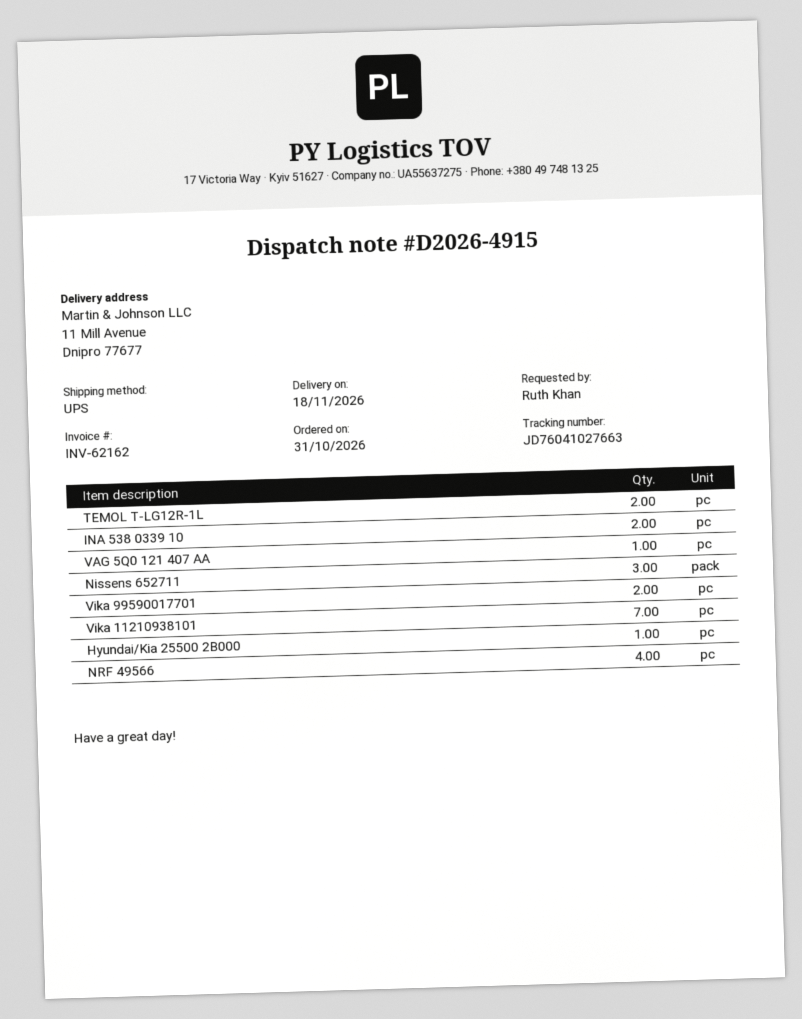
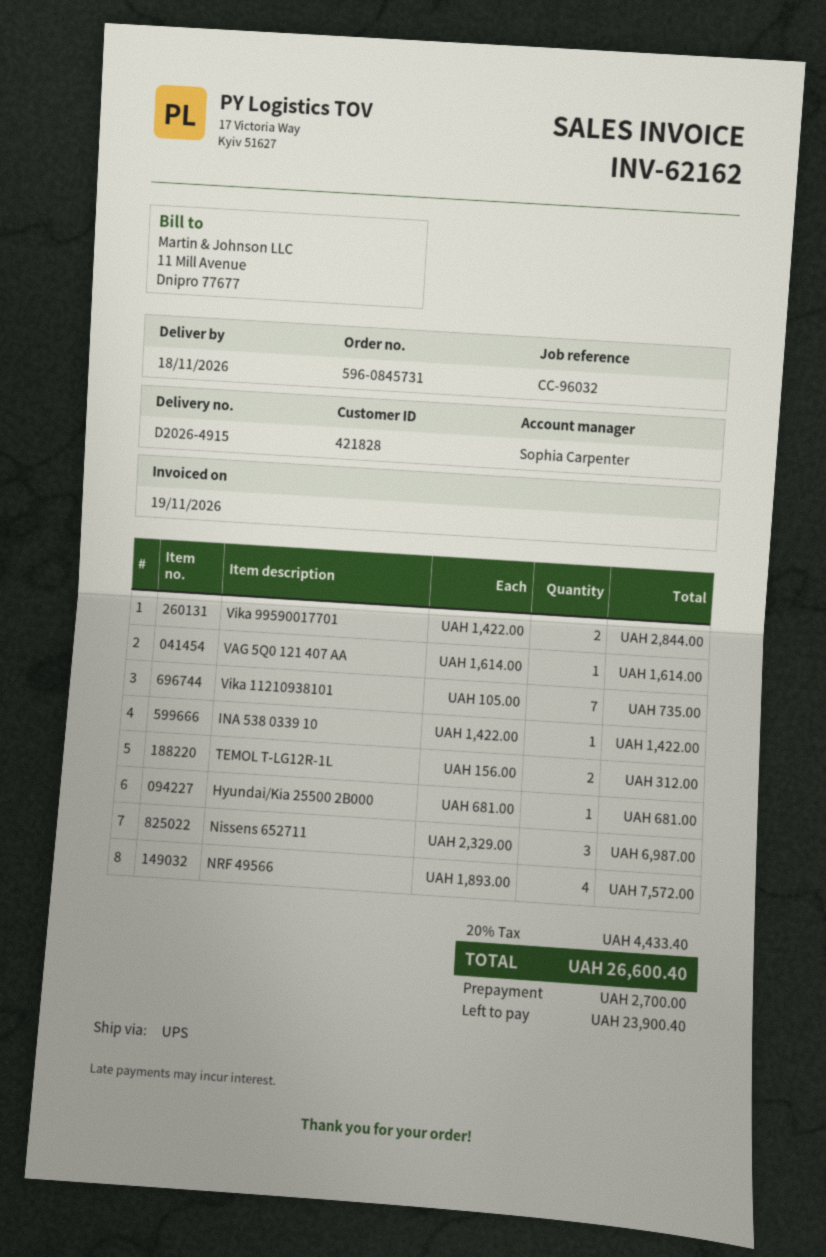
INA 538 0339 10: 2 -> 1

